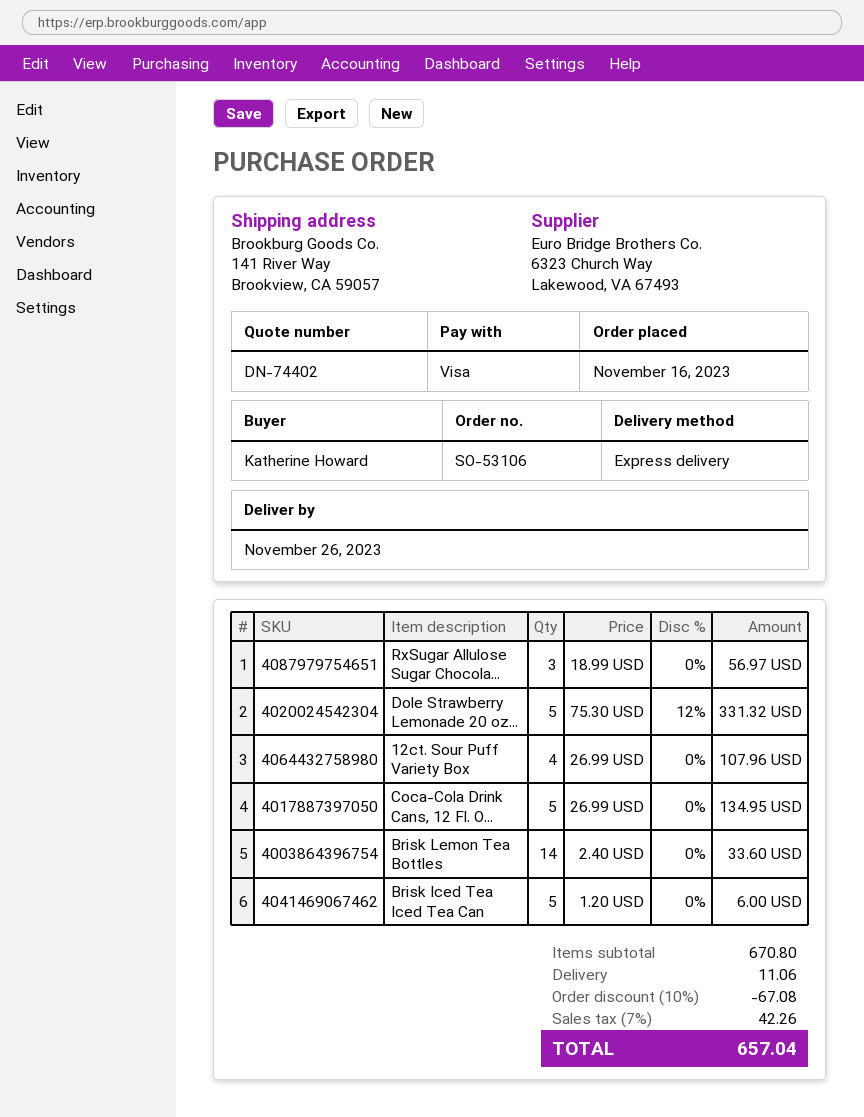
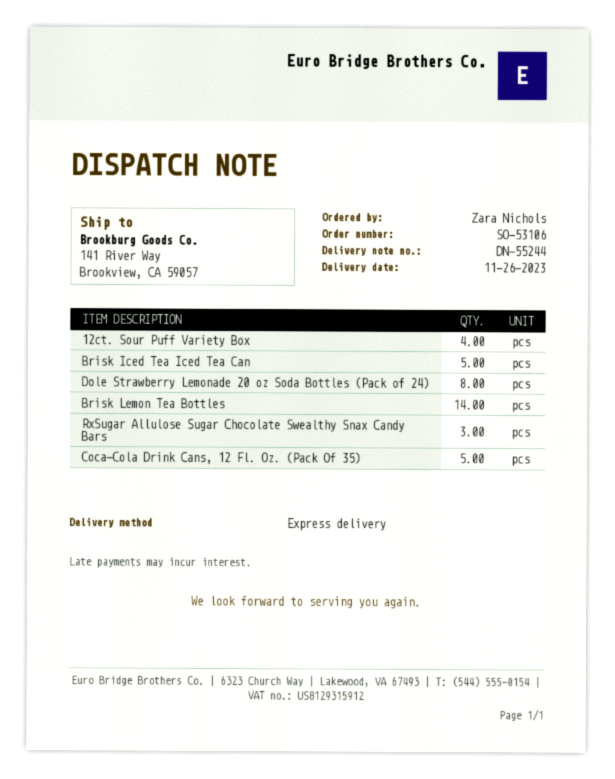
ordered by: Katherine Howard -> Zara Nichols
Dole Strawberry Lemonade 20 oz...: 5 -> 8

